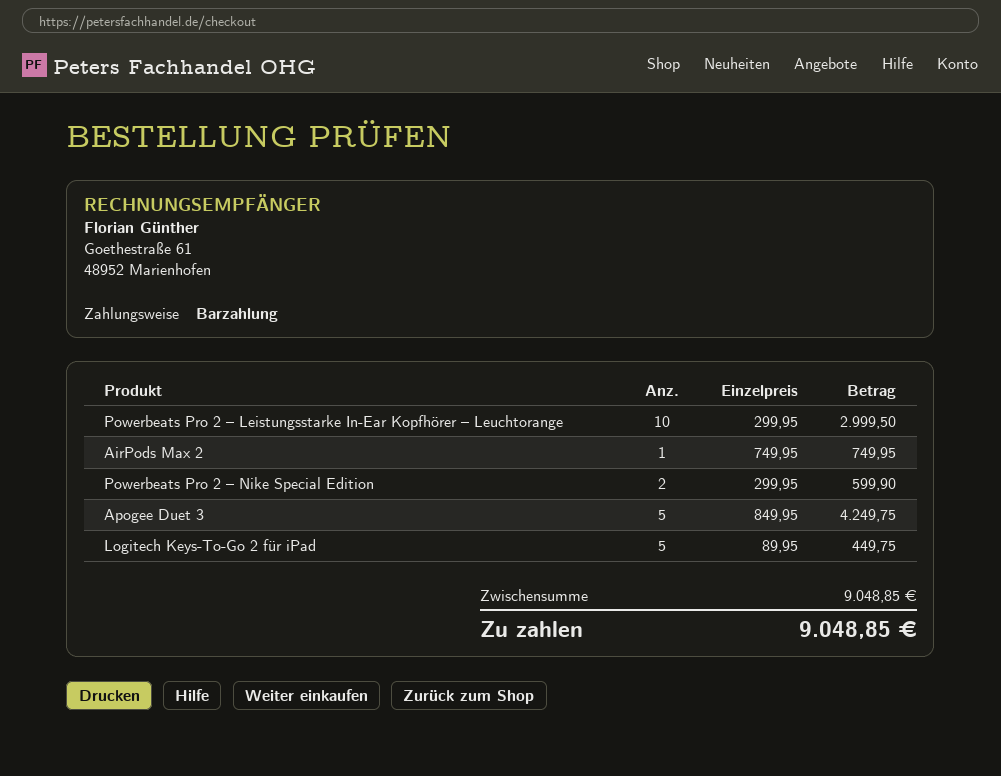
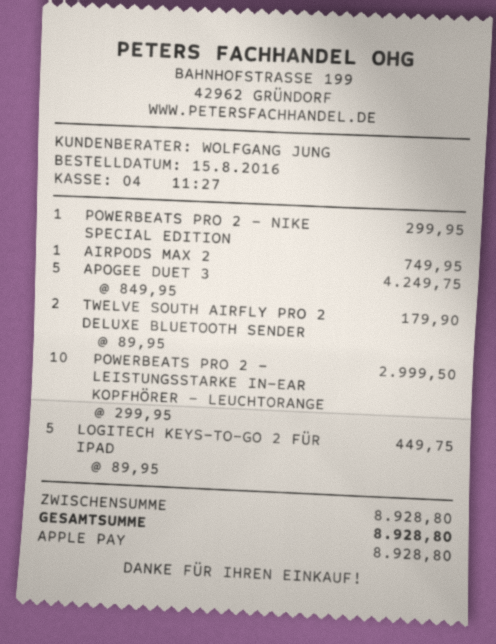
payment method: cash -> Apple Pay
Powerbeats Pro 2 – Nike Special Edition: 2 x 299.95 = 599.90 -> 1 x 299.95 = 299.95
TWELVE SOUTH AIRFLY PRO 2 DELUXE BLUETOOTH SENDER: none -> 2 x 89.95 = 179.90
subtotal: 9048.85 -> 8928.80
total: 9048.85 -> 8928.80

